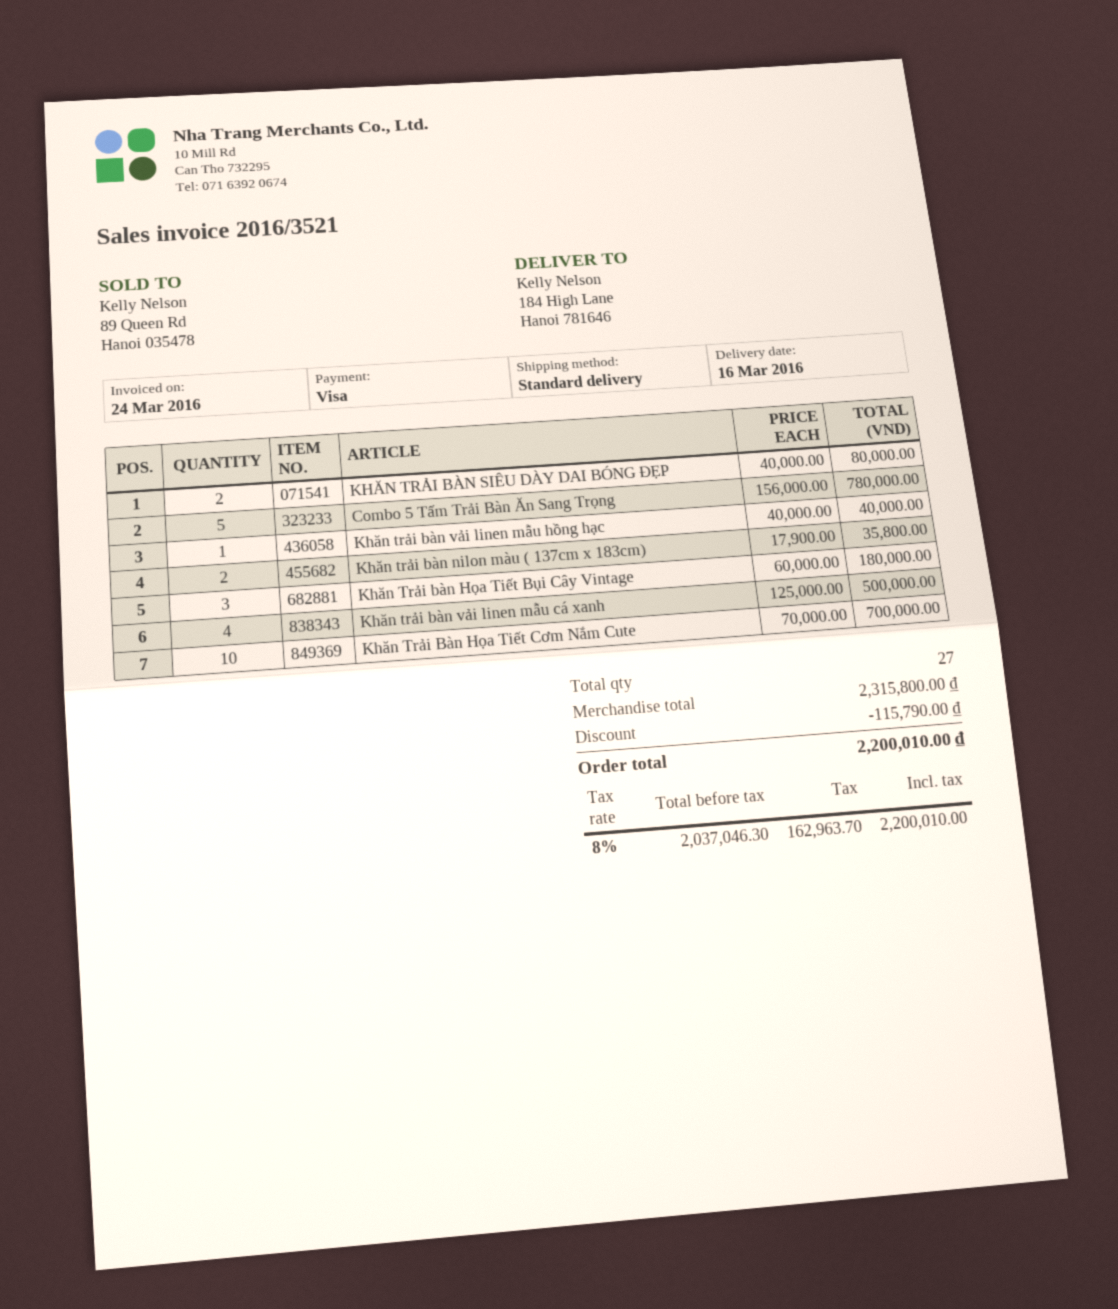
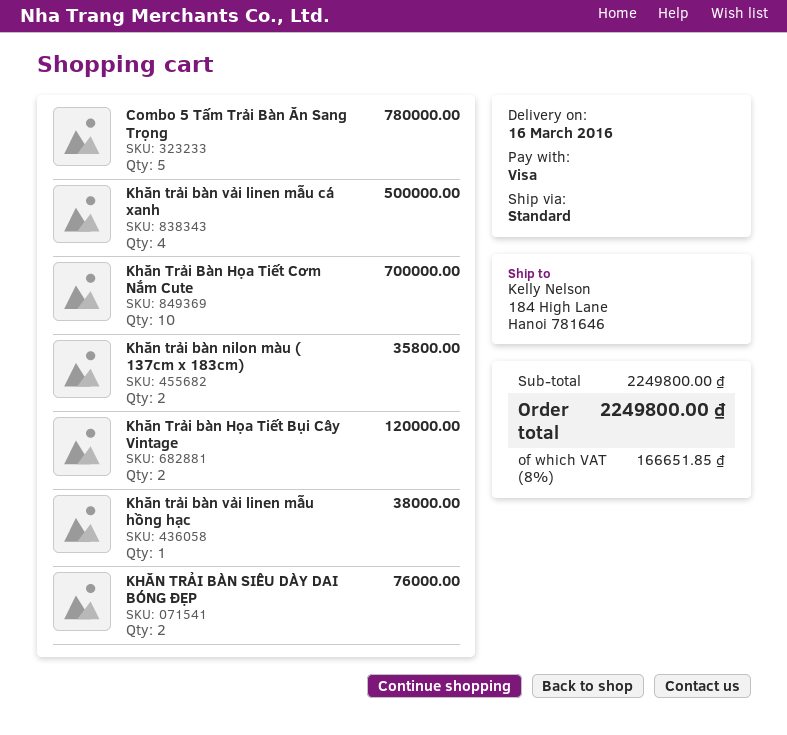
KHĂN TRẢI BÀN SIÊU DÀY DAI BÓNG ĐẸP: 2 for 80000.00 -> 2 for 76000.00
Khăn trải bàn vải linen mẫu hồng hạc: 1 for 40000.00 -> 1 for 38000.00
Khăn Trải bàn Họa Tiết Bụi Cây Vintage: 3 for 180000.00 -> 2 for 120000.00
subtotal: 2315800.00 -> 2249800.00
discount: 115790.00 -> none
tax: 8% = 162963.70 -> 8% = 166651.85
total: 2200010.00 -> 2249800.00

